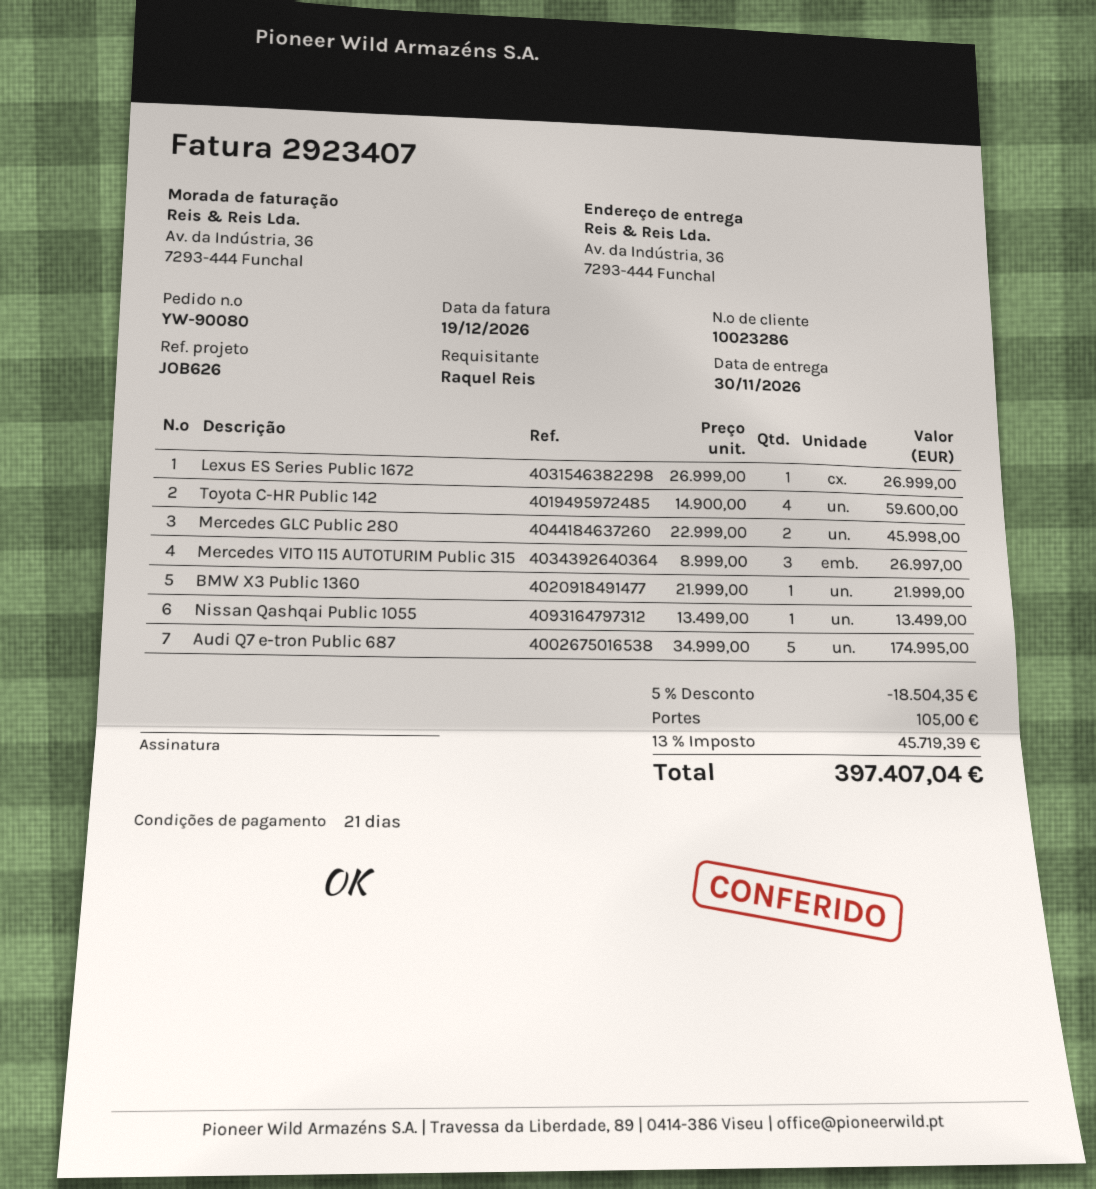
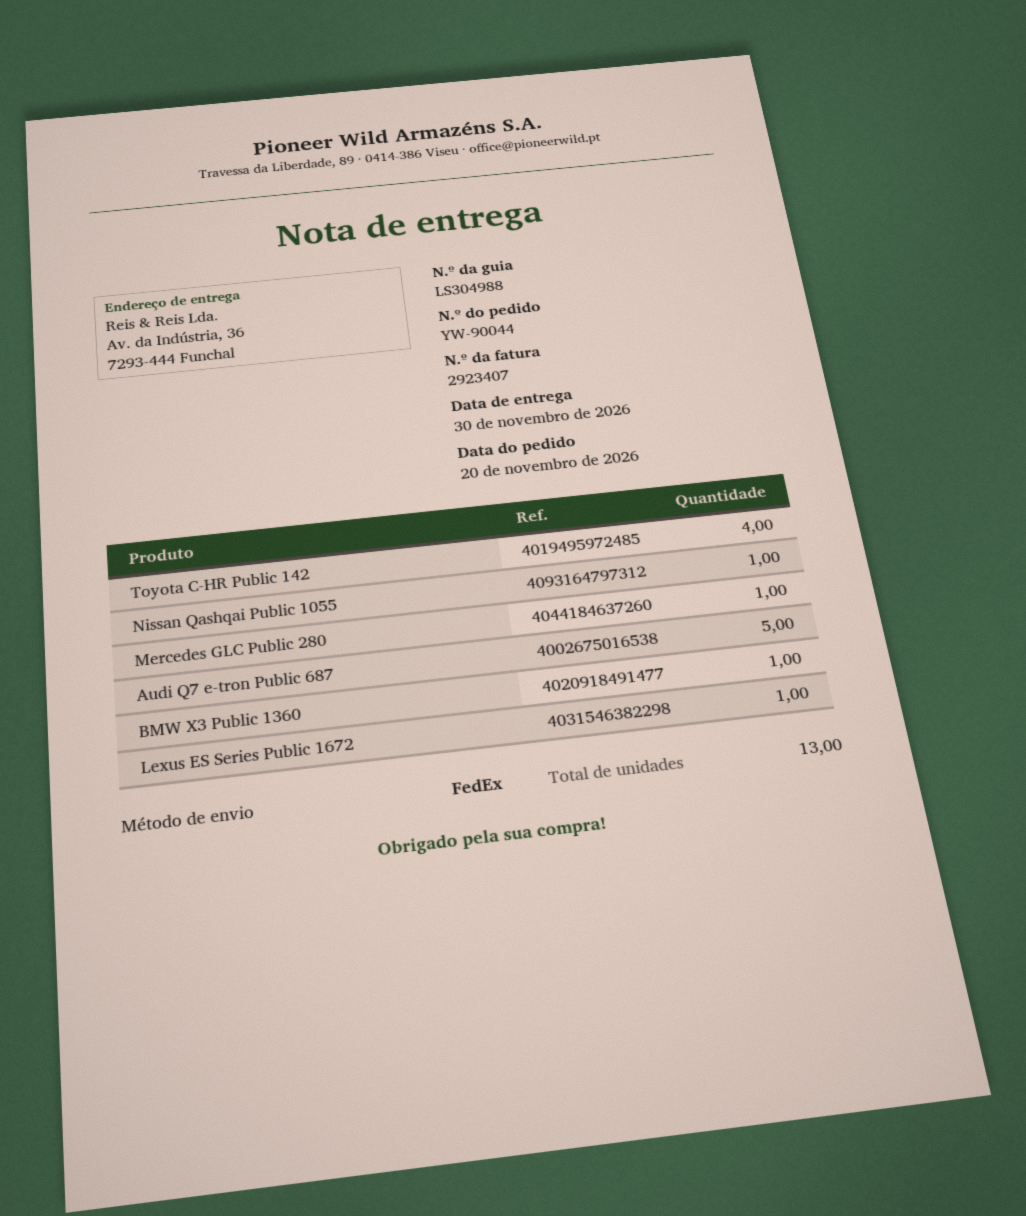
order number: YW-90080 -> YW-90044
Mercedes GLC Public 280: 2 -> 1
Mercedes VITO 115 AUTOTURIM Public 315: 3 -> none

